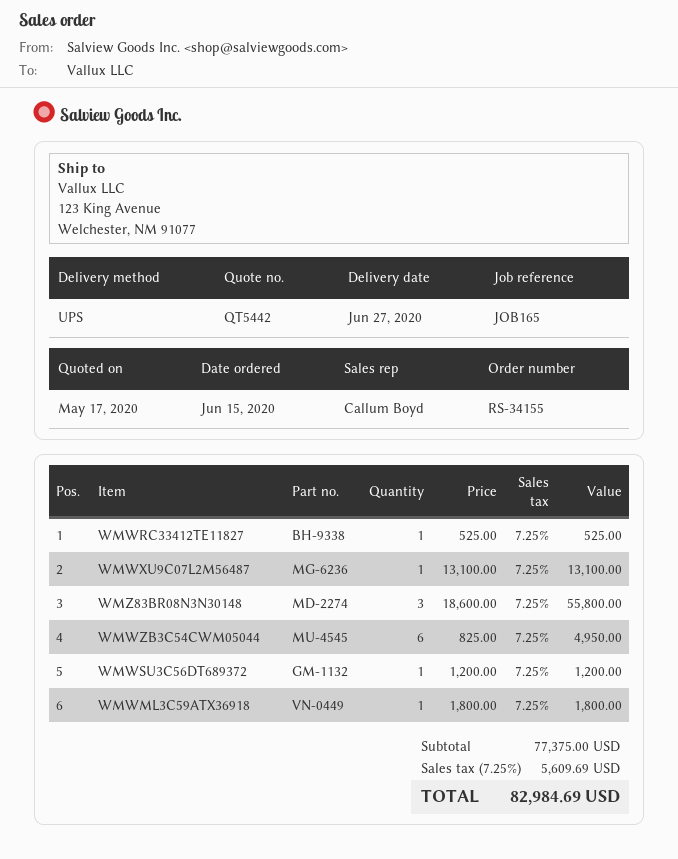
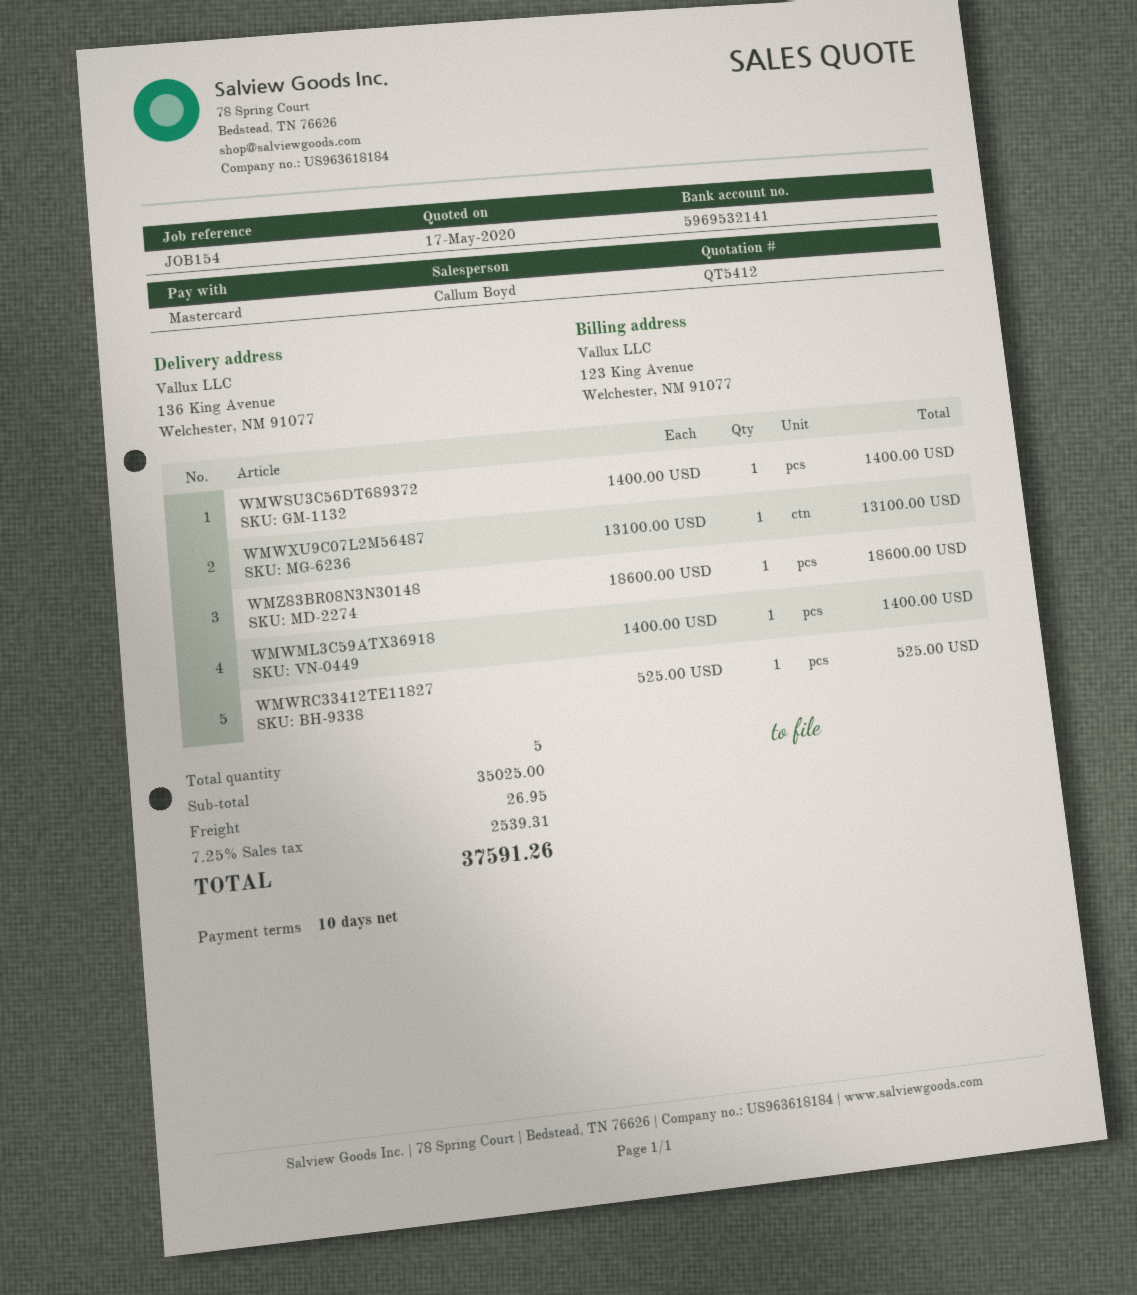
quote number: QT5442 -> QT5412
reference: JOB165 -> JOB154
ship to: 123 King Avenue, Welchester, NM 91077 -> 136 King Avenue, Welchester, NM 91077
WMZ83BR08N3N30148: 3 x 18600.00 = 55800.00 -> 1 x 18600.00 = 18600.00
WMWZB3C54CWM05044: 6 x 825.00 = 4950.00 -> none
WMWSU3C56DT689372: 1 x 1200.00 = 1200.00 -> 1 x 1400.00 = 1400.00
WMWML3C59ATX36918: 1 x 1800.00 = 1800.00 -> 1 x 1400.00 = 1400.00
subtotal: 77375.00 -> 35025.00
shipping: none -> 26.95
tax: 7.25% = 5609.69 -> 7.25% = 2539.31
total: 82984.69 -> 37591.26

